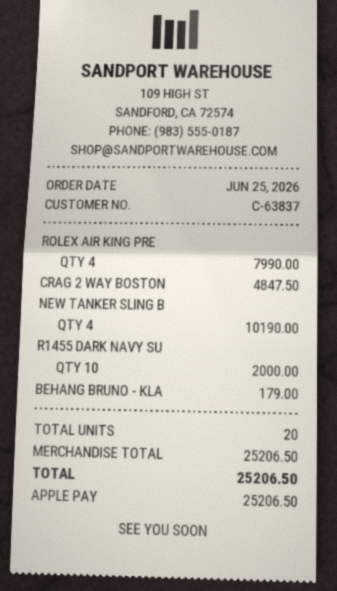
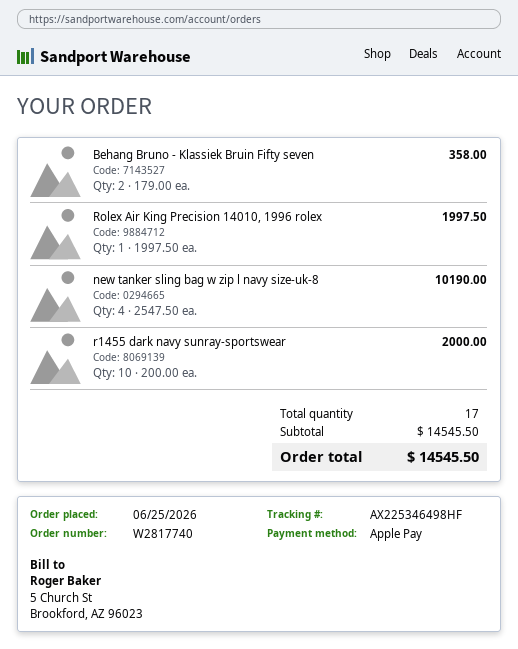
ROLEX AIR KING PRE: 4 for 7990.00 -> 1 for 1997.50
CRAG 2 WAY BOSTON: 1 for 4847.50 -> none
BEHANG BRUNO - KLA: 1 for 179.00 -> 2 for 358.00
total quantity: 20 -> 17
subtotal: 25206.50 -> 14545.50
total: 25206.50 -> 14545.50

